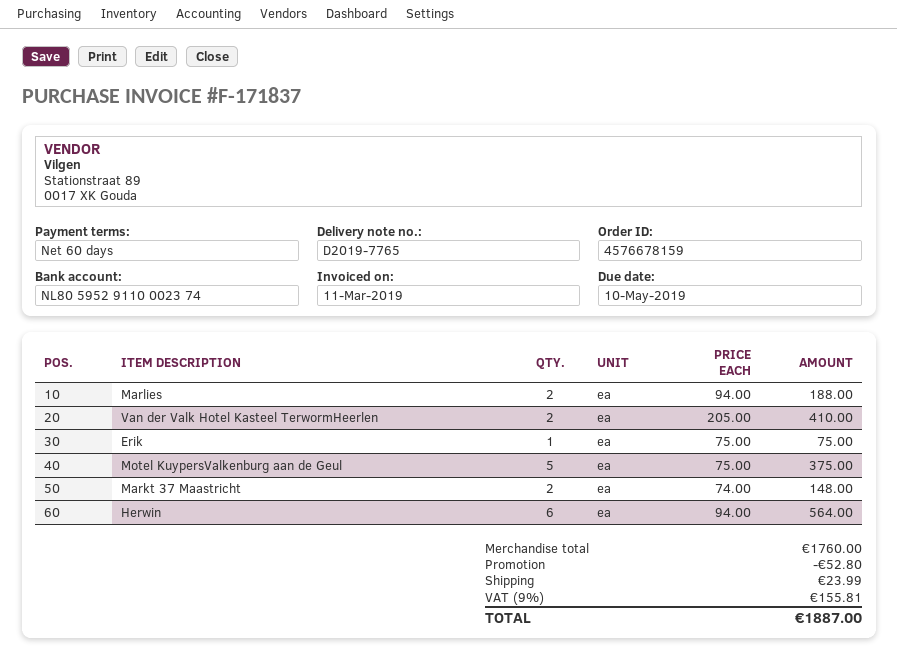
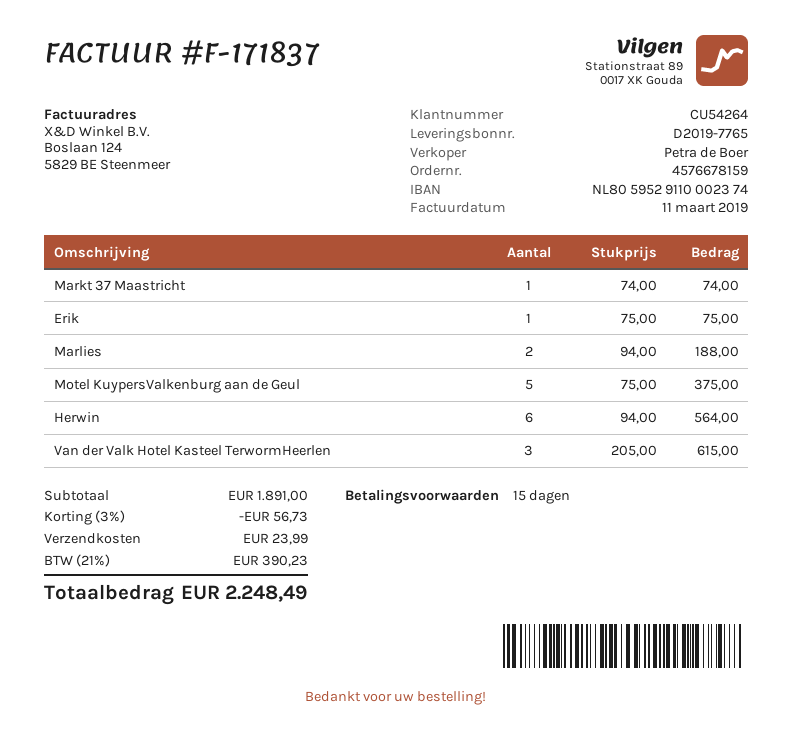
payment terms: 60 days -> 15 days
Van der Valk Hotel Kasteel TerwormHeerlen: 2 x 205.00 = 410.00 -> 3 x 205.00 = 615.00
Markt 37 Maastricht: 2 x 74.00 = 148.00 -> 1 x 74.00 = 74.00
subtotal: 1760.00 -> 1891.00
discount: 52.80 -> 56.73
tax: 9% = 155.81 -> 21% = 390.23
total: 1887.00 -> 2248.49

